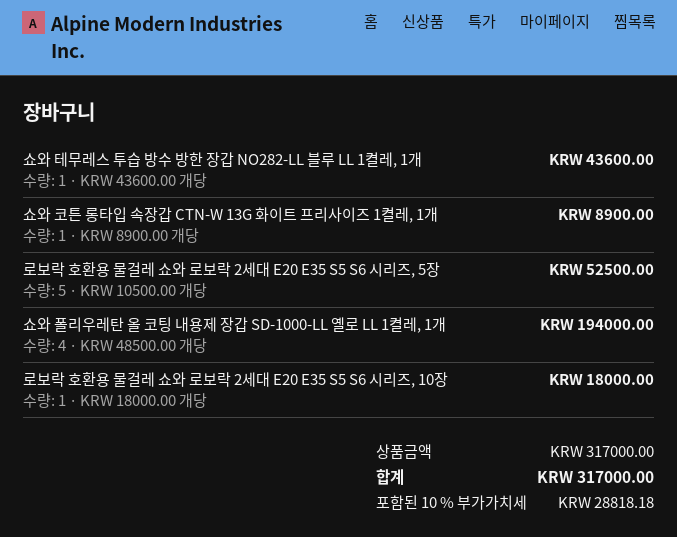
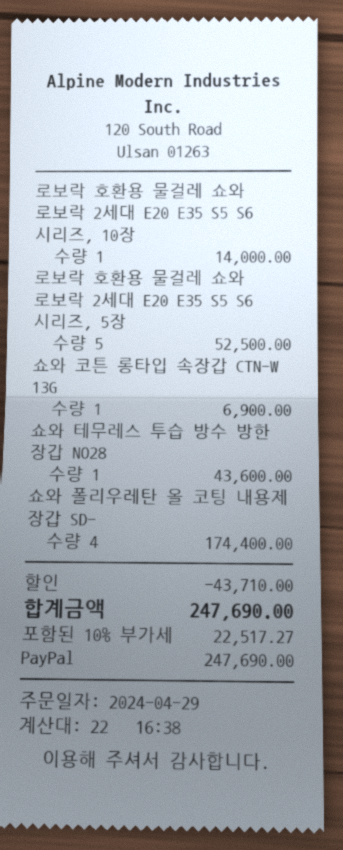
쇼와 코튼 롱타입 속장갑 CTN-W 13G 화이트 프리사이즈 1켤레, 1개: 1 for 8900.00 -> 1 for 6900.00
쇼와 폴리우레탄 올 코팅 내용제 장갑 SD-1000-LL 옐로 LL 1켤레, 1개: 4 for 194000.00 -> 4 for 174400.00
로보락 호환용 물걸레 쇼와 로보락 2세대 E20 E35 S5 S6 시리즈, 10장: 1 for 18000.00 -> 1 for 14000.00
discount: none -> 43710.00
tax: 10% = 28818.18 -> 10% = 22517.27
total: 317000.00 -> 247690.00

